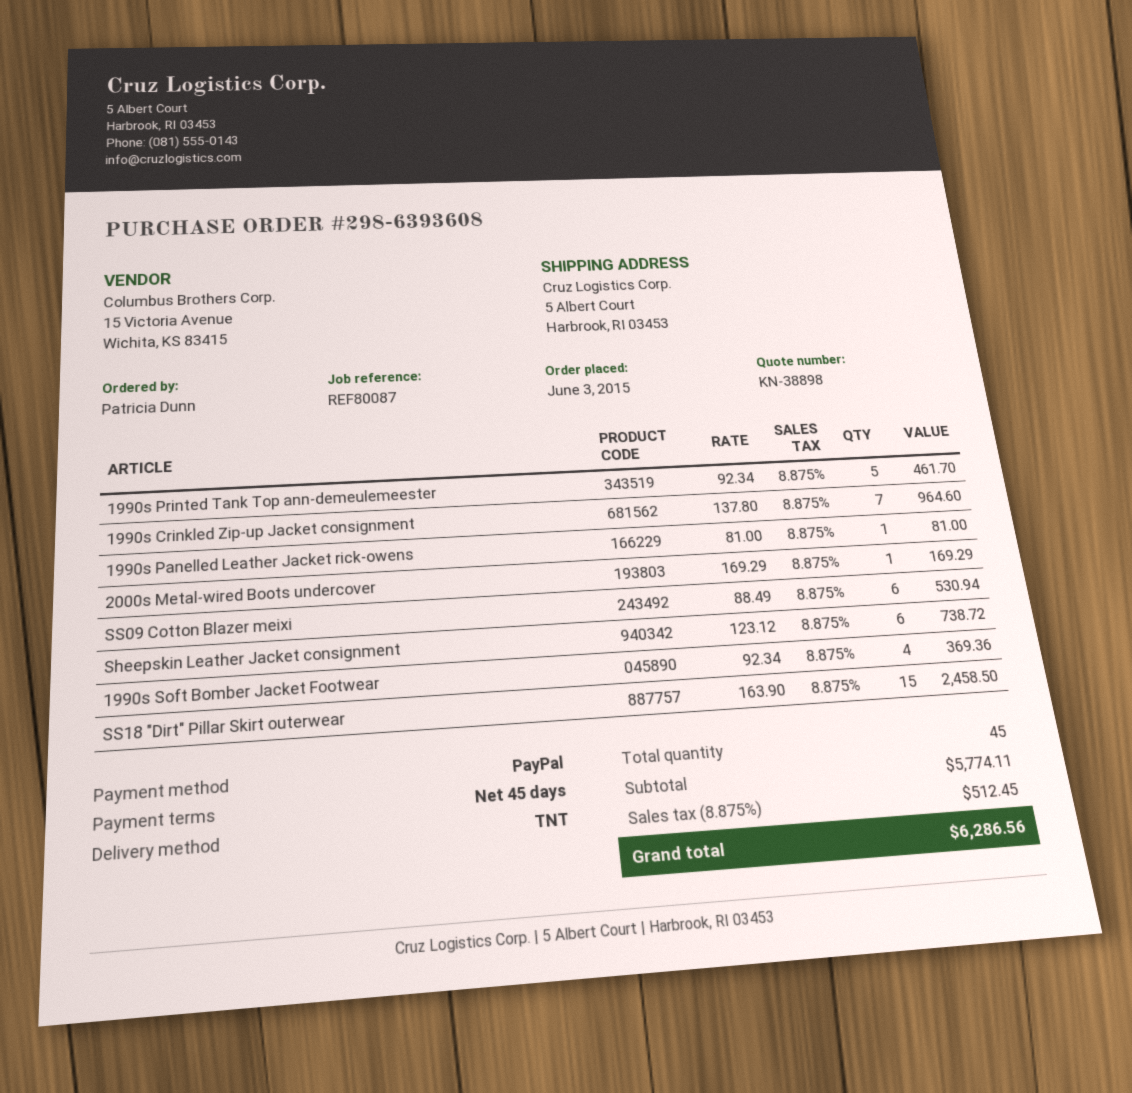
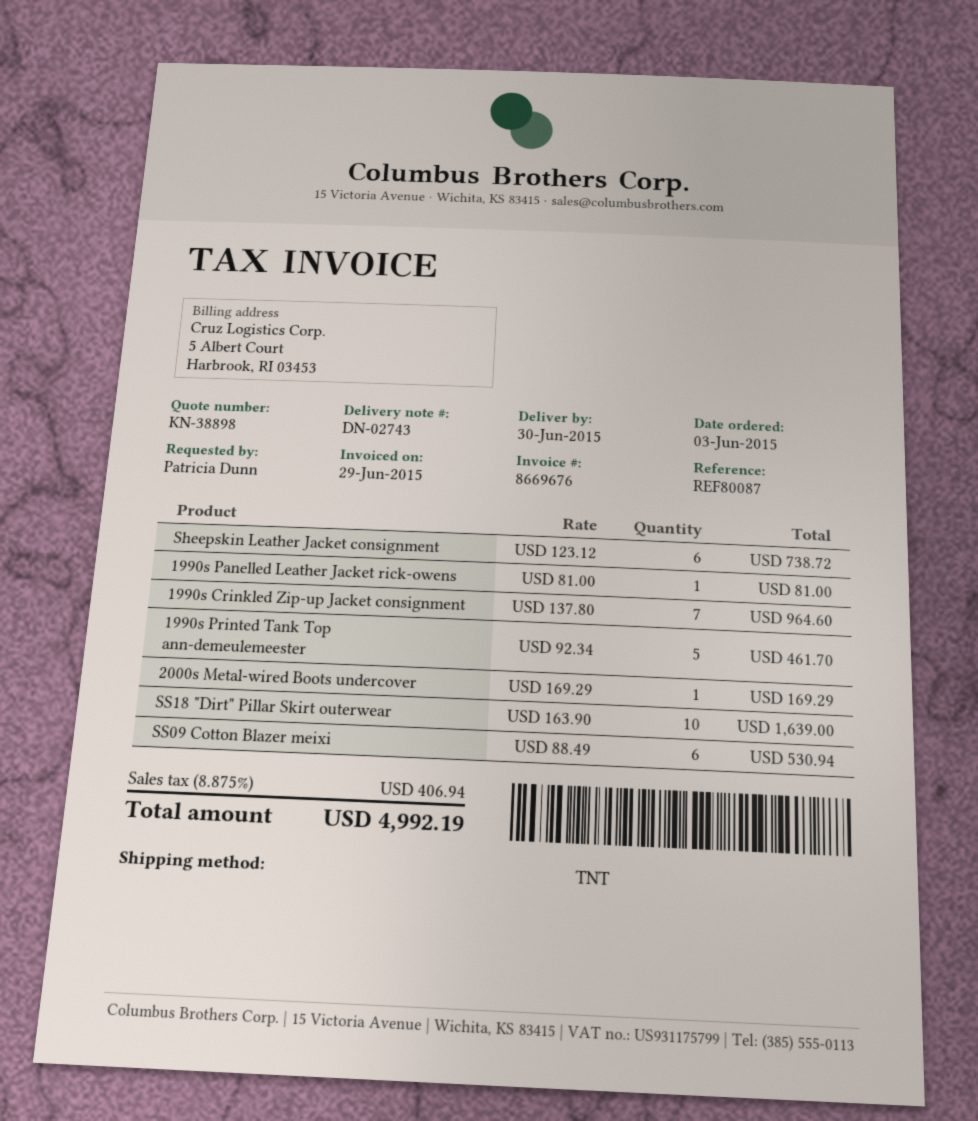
1990s Soft Bomber Jacket Footwear: 4 x 92.34 = 369.36 -> none
SS18 "Dirt" Pillar Skirt outerwear: 15 x 163.90 = 2458.50 -> 10 x 163.90 = 1639.00
tax: 8.875% = 512.45 -> 8.875% = 406.94
total: 6286.56 -> 4992.19

